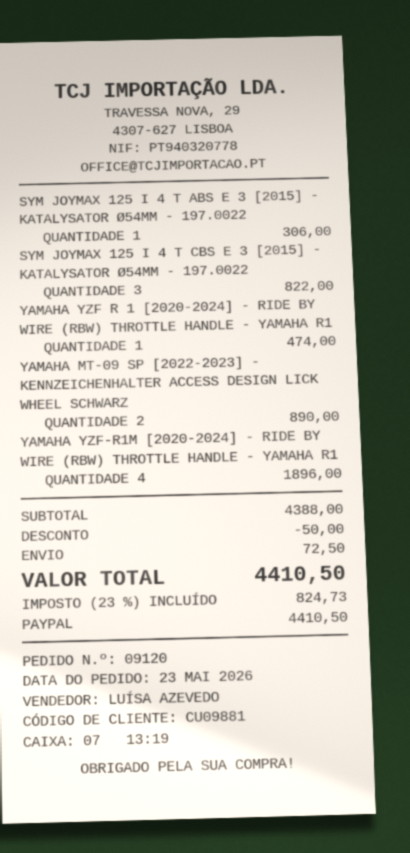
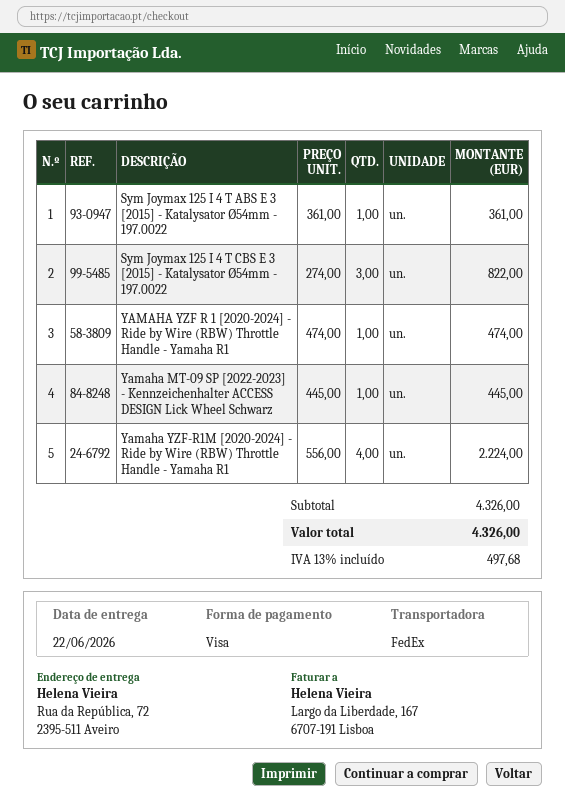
payment method: PayPal -> Visa
SYM JOYMAX 125 I 4 T ABS E 3 [2015] - KATALYSATOR Ø54MM - 197.0022: 1 for 306.00 -> 1 for 361.00
YAMAHA MT-09 SP [2022-2023] - KENNZEICHENHALTER ACCESS DESIGN LICK WHEEL SCHWARZ: 2 for 890.00 -> 1 for 445.00
YAMAHA YZF-R1M [2020-2024] - RIDE BY WIRE (RBW) THROTTLE HANDLE - YAMAHA R1: 4 for 1896.00 -> 4 for 2224.00
subtotal: 4388.00 -> 4326.00
discount: 50.00 -> none
shipping: 72.50 -> none
tax: 23% = 824.73 -> 13% = 497.68
total: 4410.50 -> 4326.00

